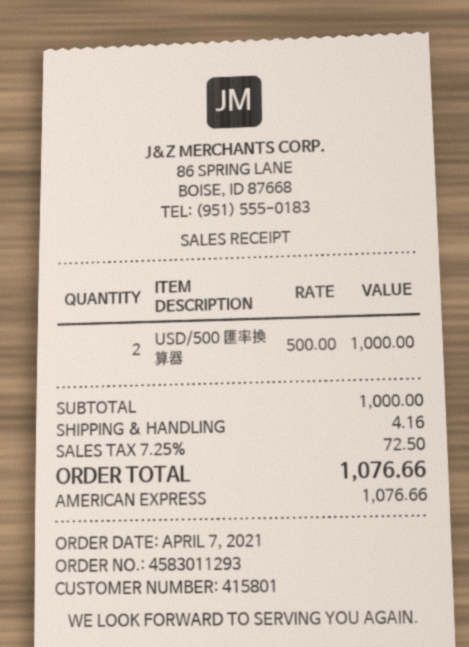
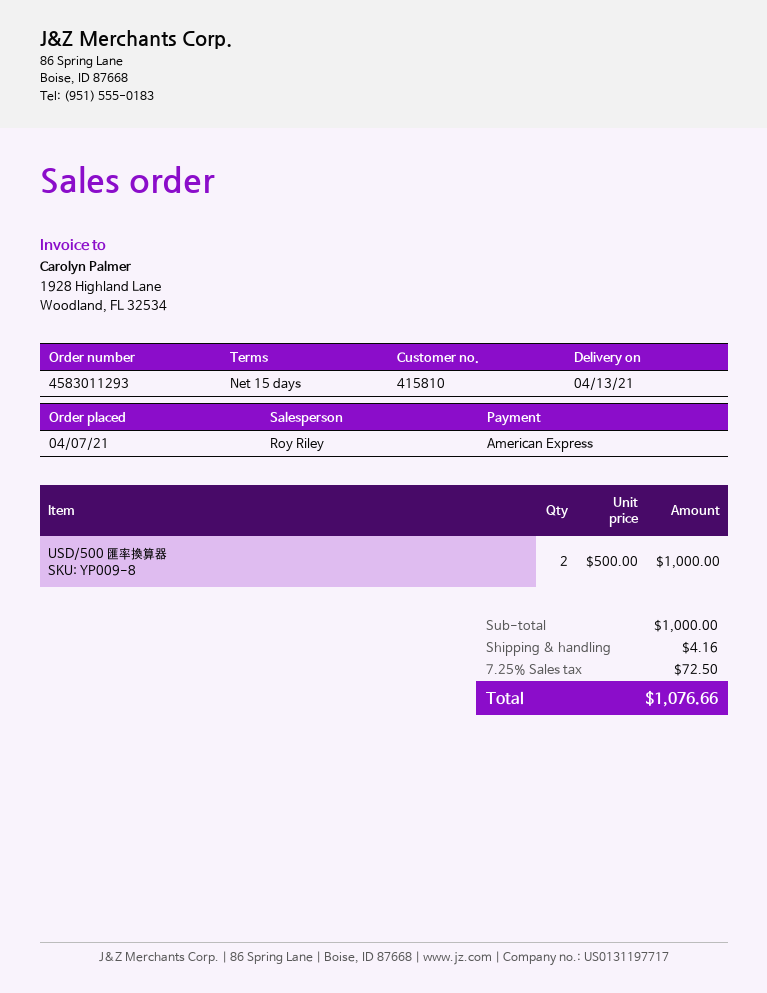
customer number: 415801 -> 415810

